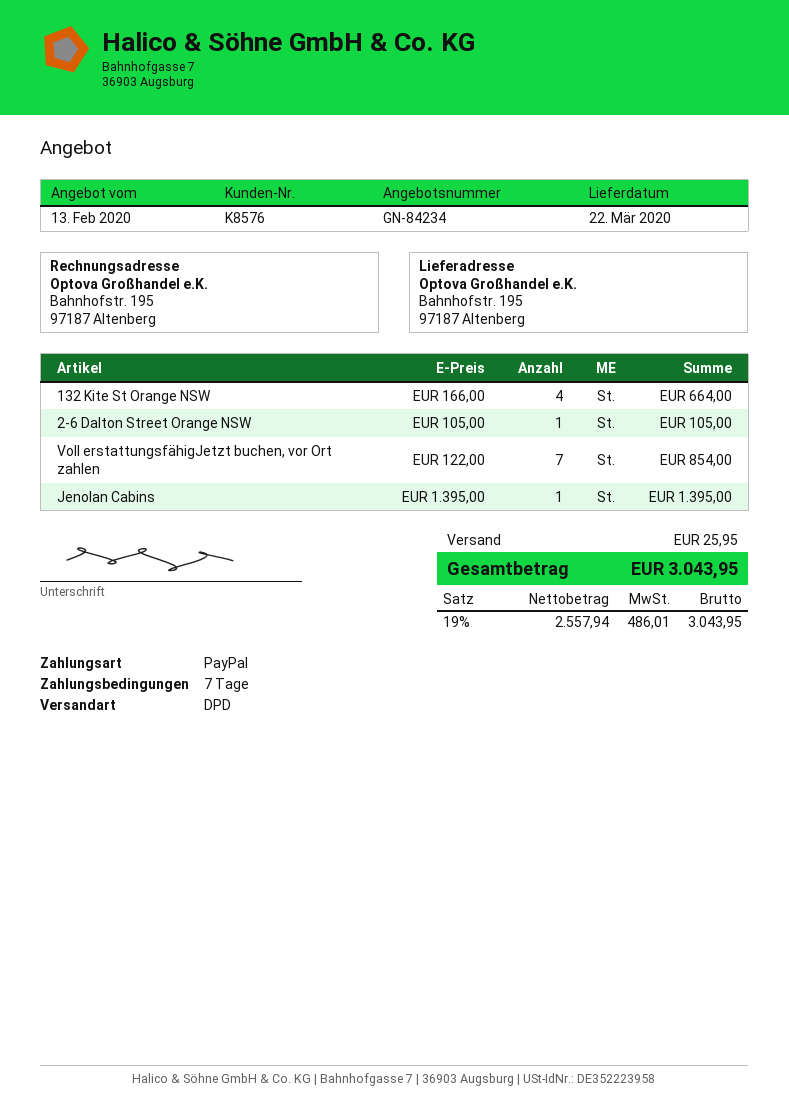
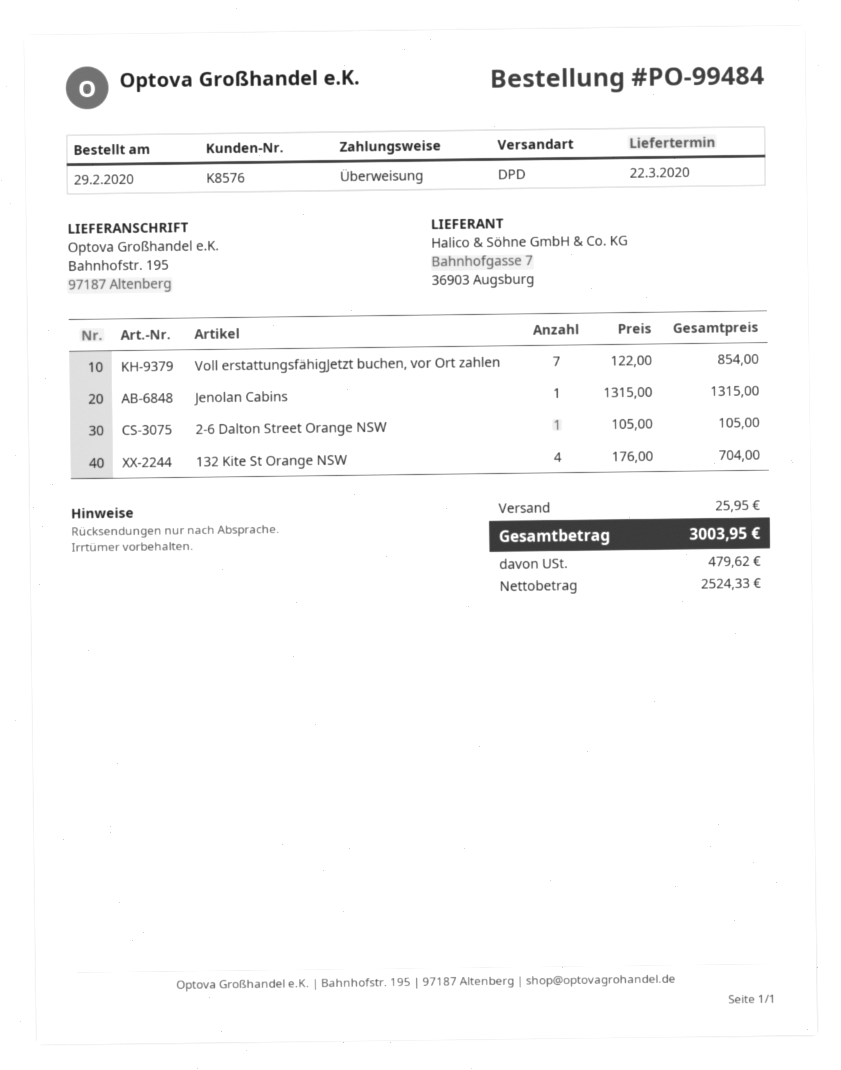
payment method: PayPal -> bank transfer
132 Kite St Orange NSW: 4 x 166.00 = 664.00 -> 4 x 176.00 = 704.00
Jenolan Cabins: 1 x 1395.00 = 1395.00 -> 1 x 1315.00 = 1315.00
net: 2557.94 -> 2524.33
tax: 486.01 -> 479.62
total: 3043.95 -> 3003.95

